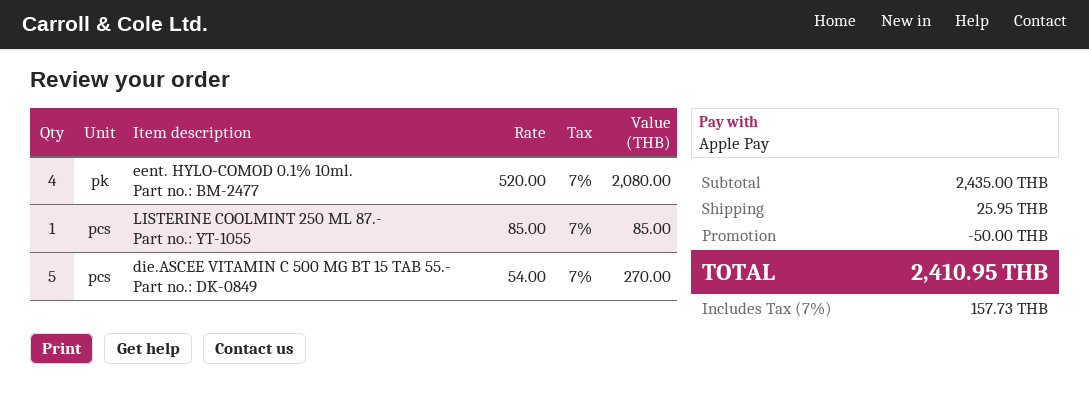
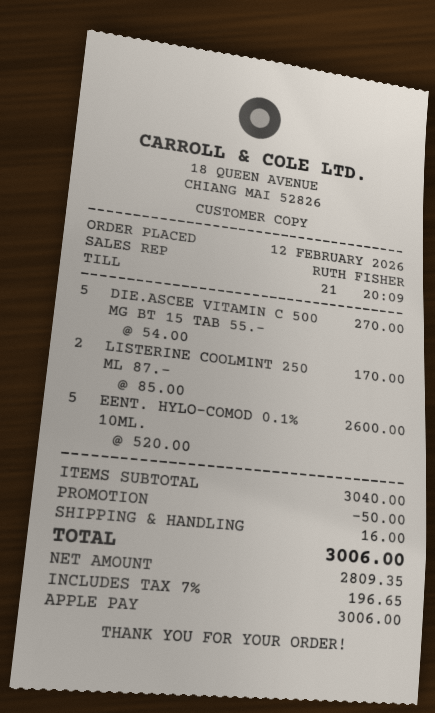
eent. HYLO-COMOD 0.1% 10ml.: 4 x 520.00 = 2080.00 -> 5 x 520.00 = 2600.00
LISTERINE COOLMINT 250 ML 87.-: 1 x 85.00 = 85.00 -> 2 x 85.00 = 170.00
subtotal: 2435.00 -> 3040.00
shipping: 25.95 -> 16.00
tax: 7% = 157.73 -> 7% = 196.65
total: 2410.95 -> 3006.00

